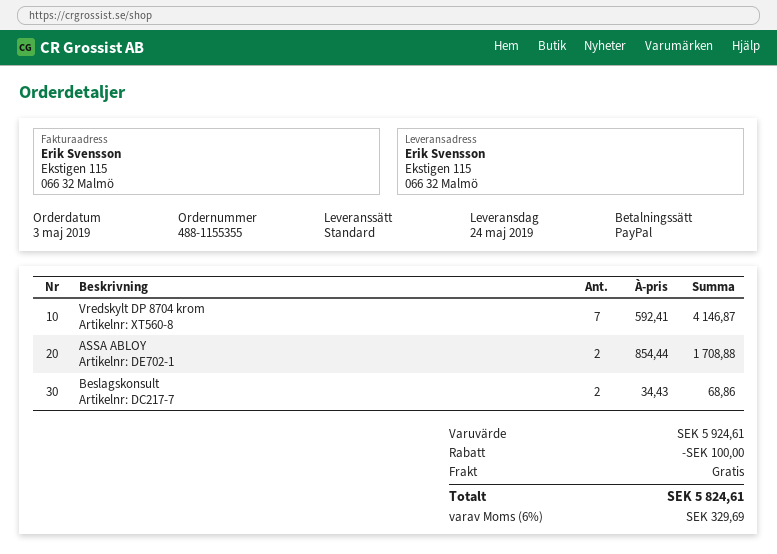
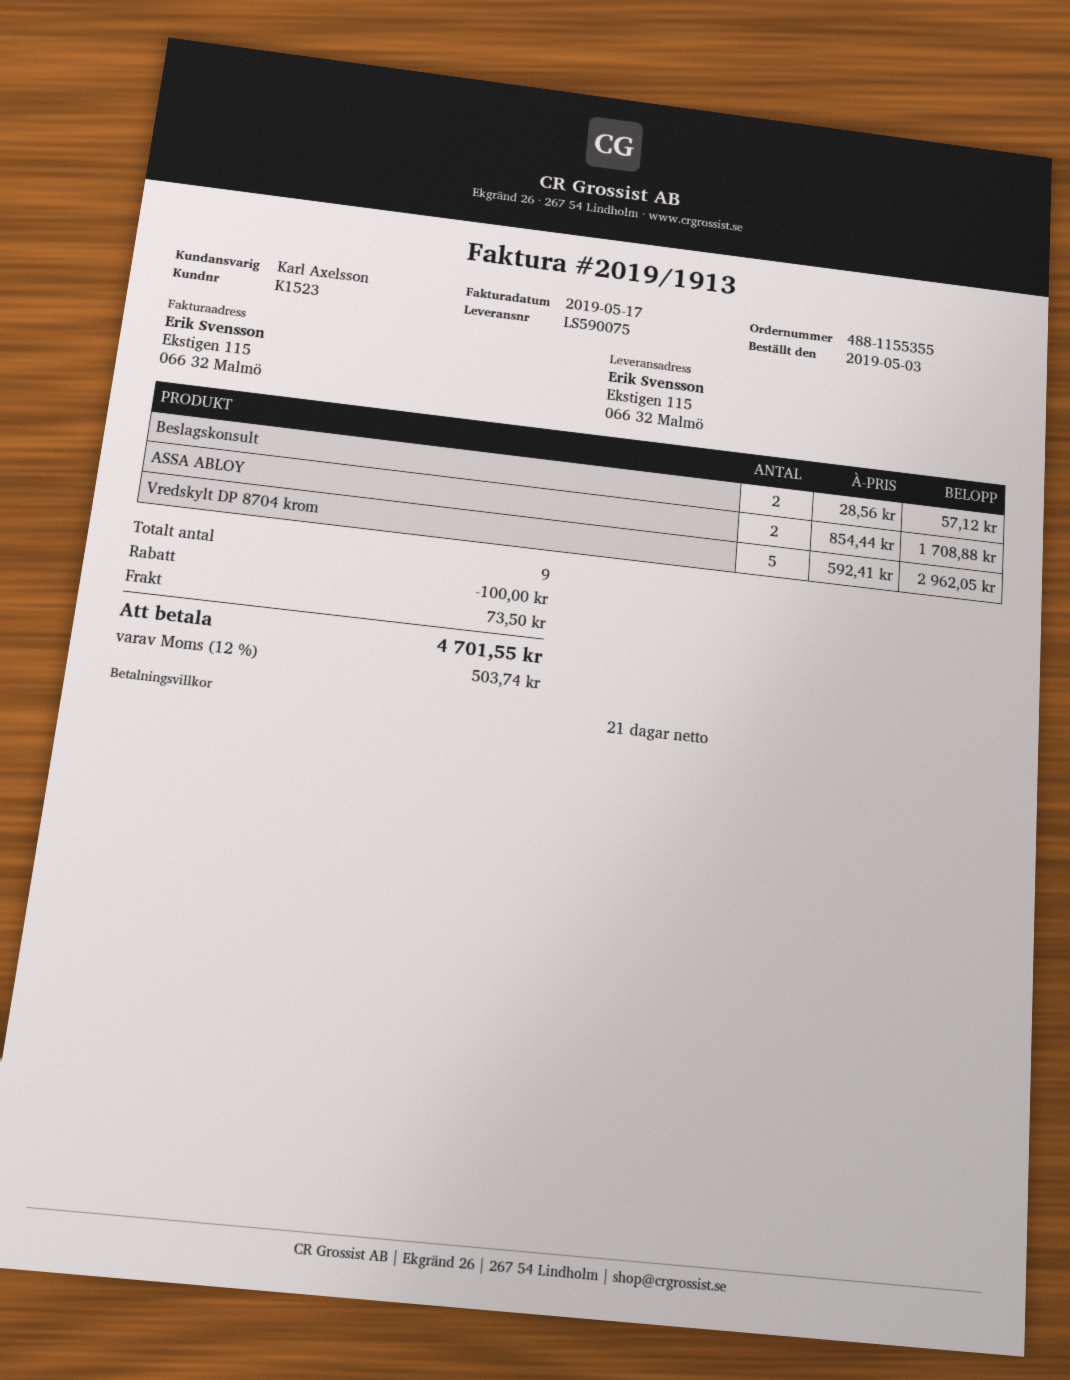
Vredskylt DP 8704 krom: 7 x 592.41 = 4146.87 -> 5 x 592.41 = 2962.05
Beslagskonsult: 2 x 34.43 = 68.86 -> 2 x 28.56 = 57.12
shipping: 0.00 -> 73.50
tax: 6% = 329.69 -> 12% = 503.74
total: 5824.61 -> 4701.55

